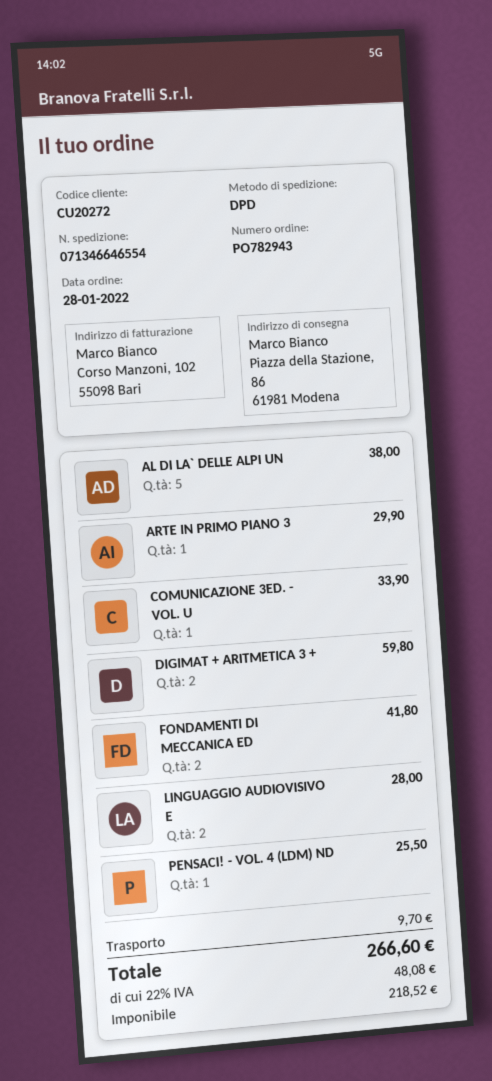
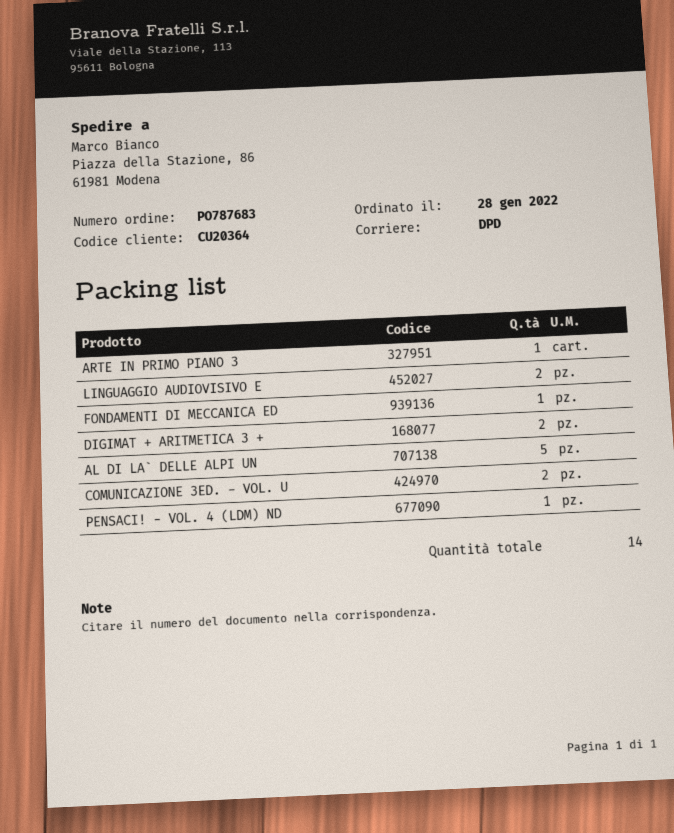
order number: PO782943 -> PO787683
customer number: CU20272 -> CU20364
COMUNICAZIONE 3ED. - VOL. U: 1 -> 2
FONDAMENTI DI MECCANICA ED: 2 -> 1

